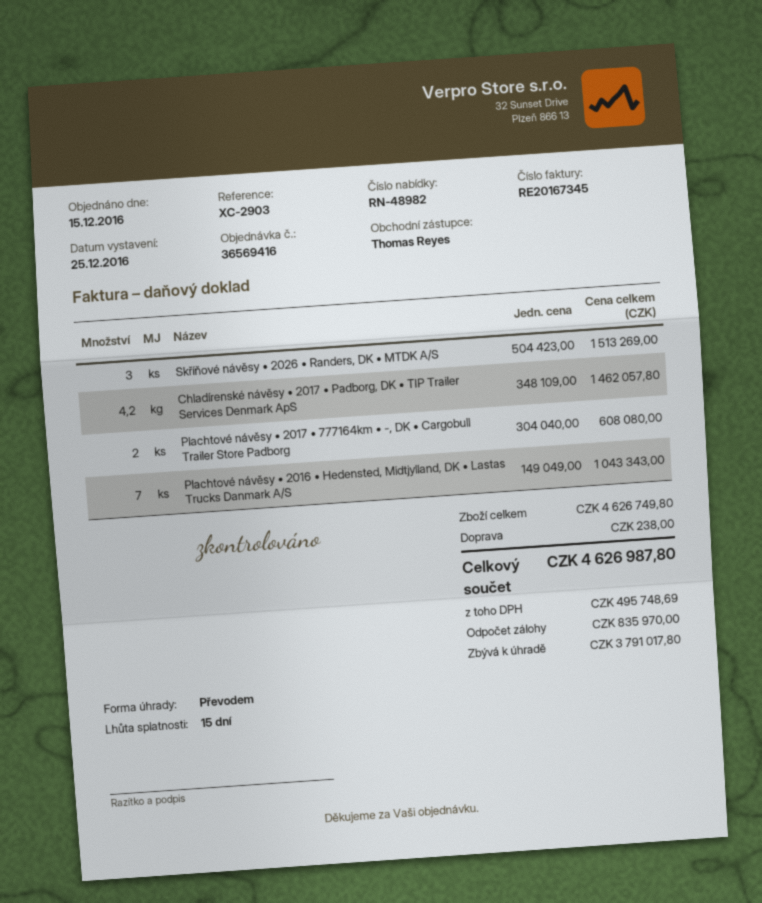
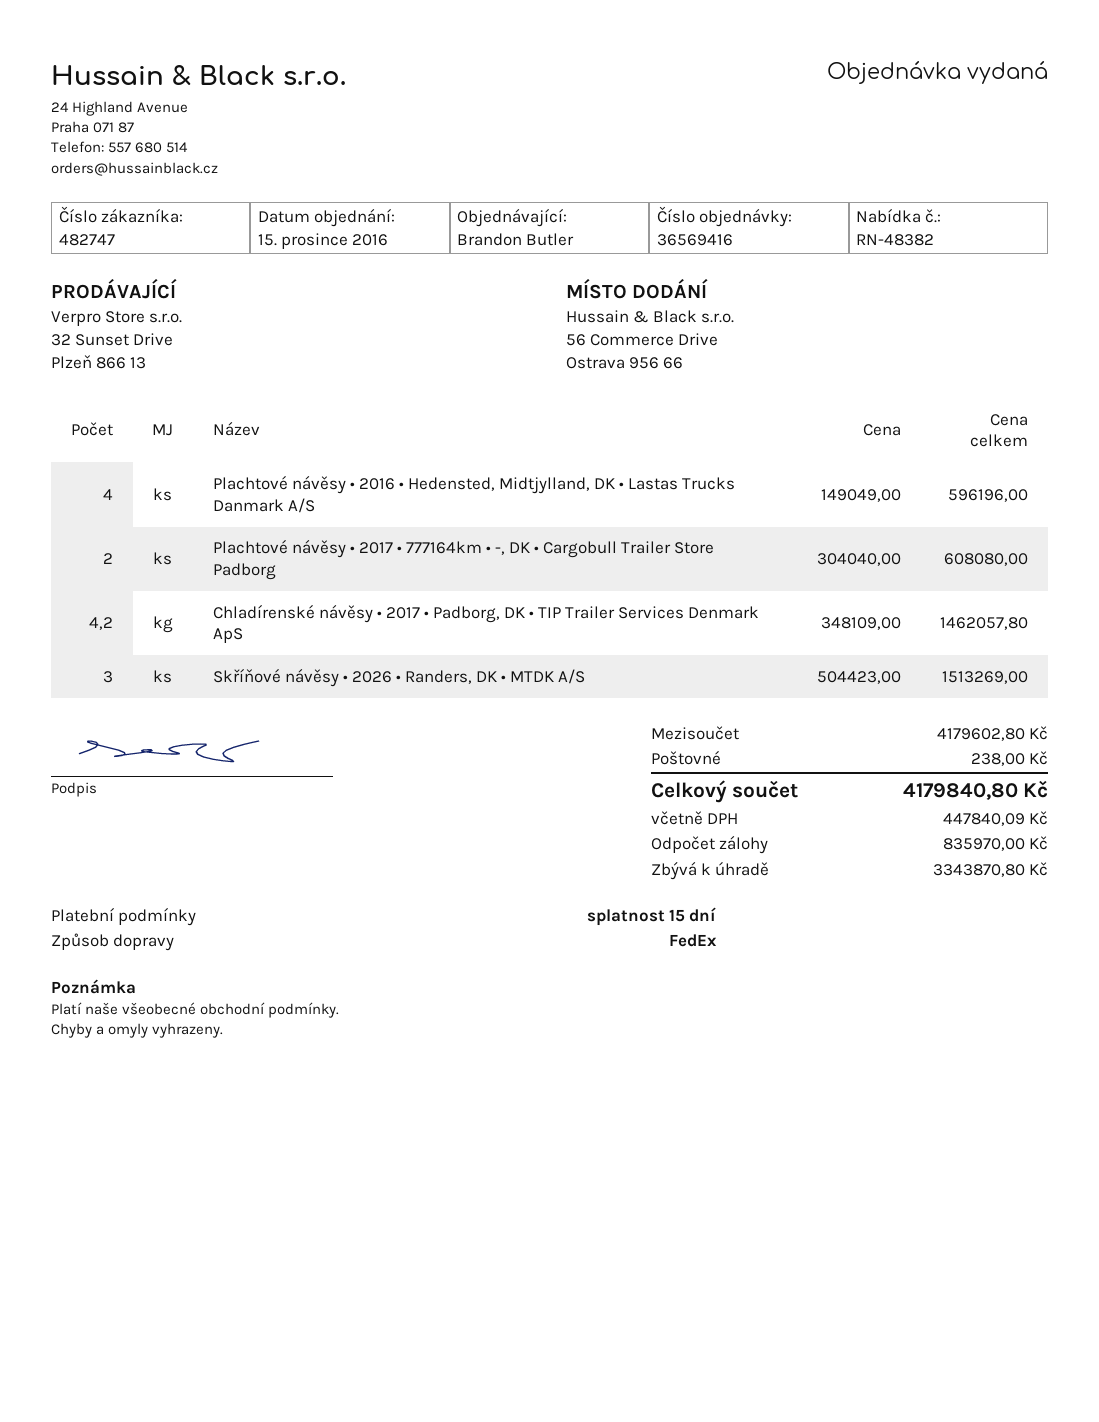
quote number: RN-48982 -> RN-48382
Plachtové návěsy • 2016 • Hedensted, Midtjylland, DK • Lastas Trucks Danmark A/S: 7 x 149049.00 = 1043343.00 -> 4 x 149049.00 = 596196.00
subtotal: 4626749.80 -> 4179602.80
tax: 495748.69 -> 447840.09
total: 4626987.80 -> 4179840.80
balance: 3791017.80 -> 3343870.80

